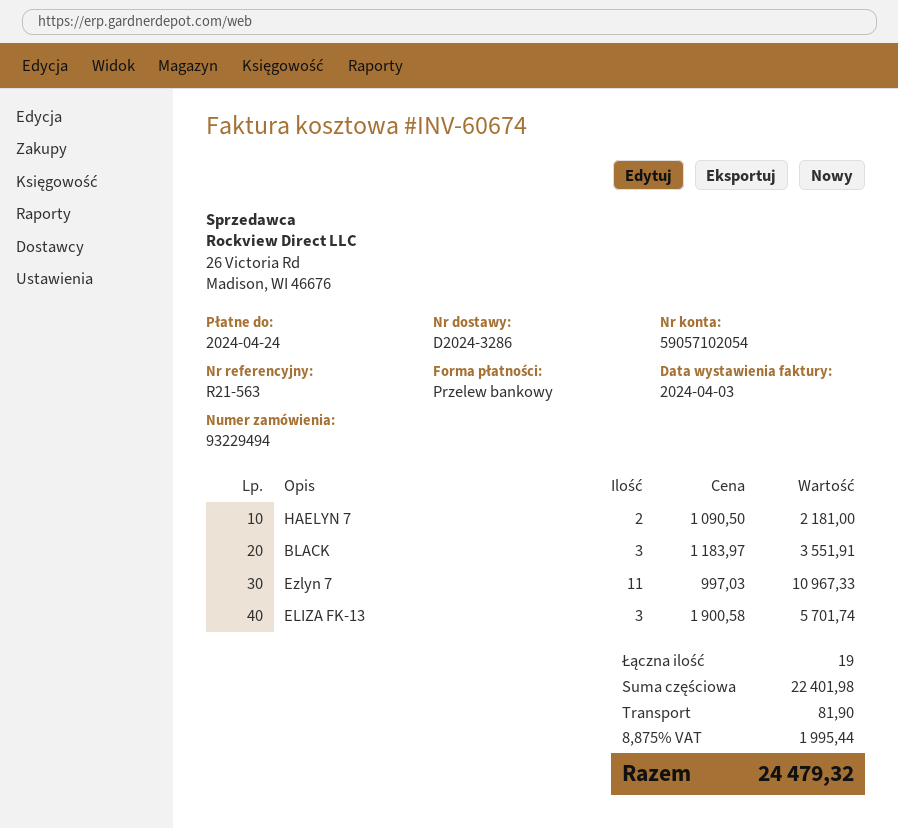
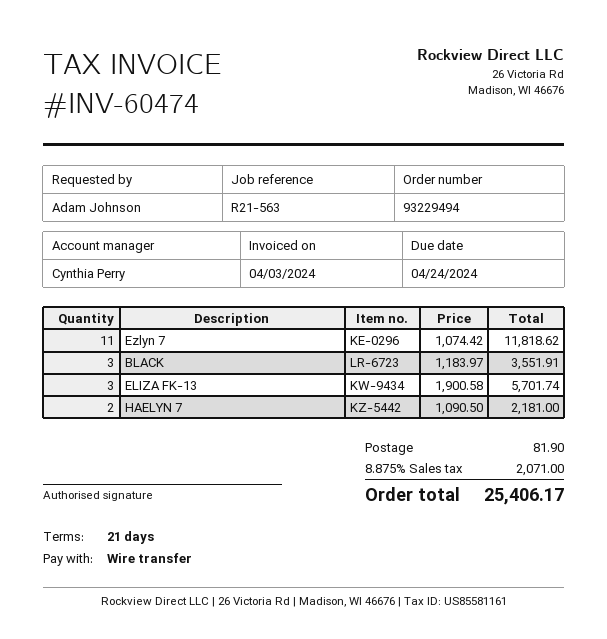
invoice number: INV-60674 -> INV-60474
Ezlyn 7: 11 x 997.03 = 10967.33 -> 11 x 1074.42 = 11818.62
tax: 8.875% = 1995.44 -> 8.875% = 2071.00
total: 24479.32 -> 25406.17

